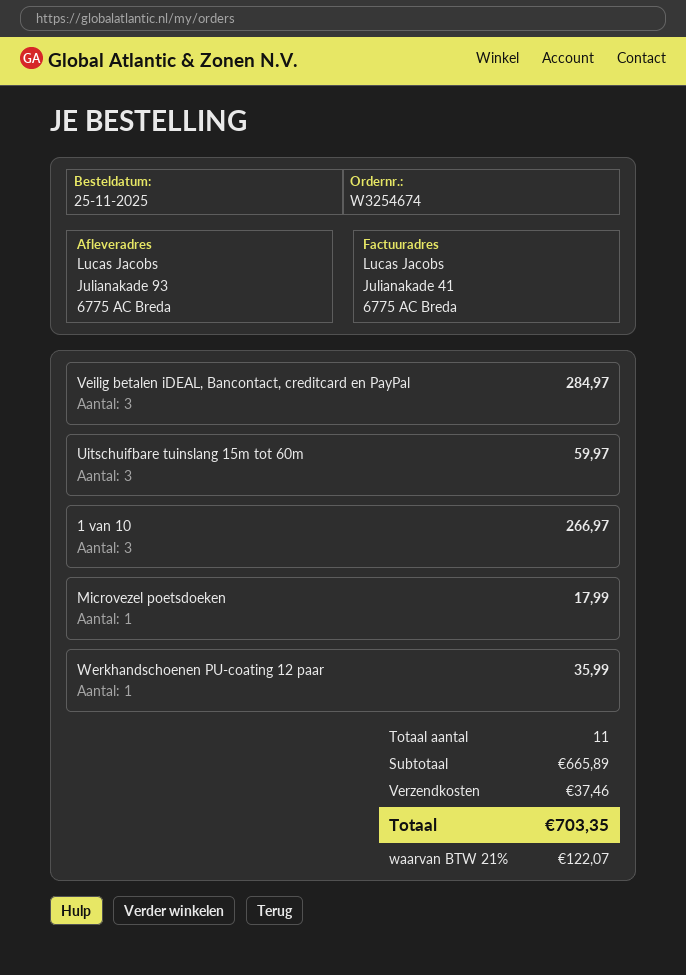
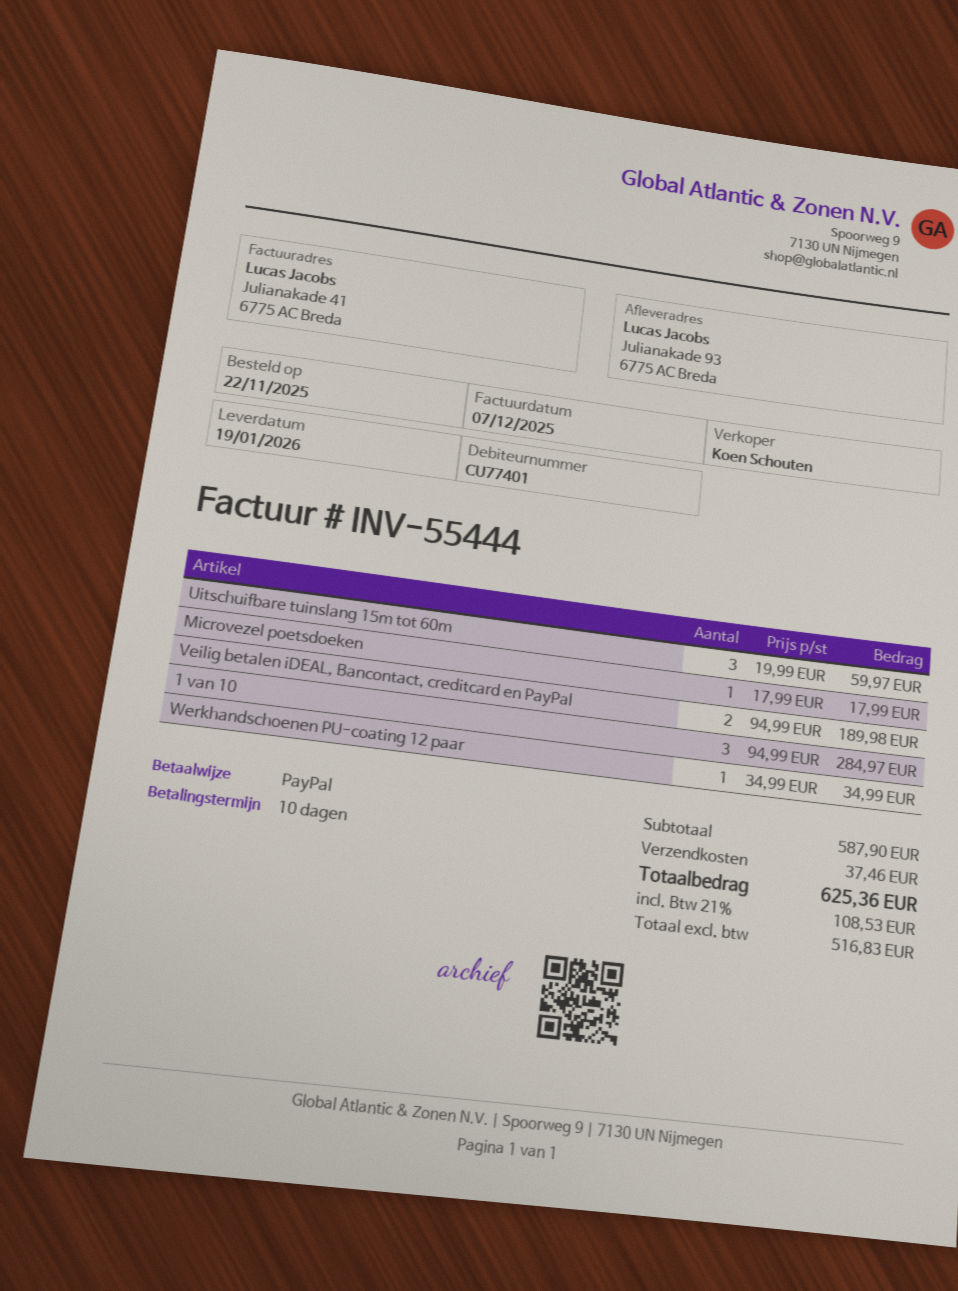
order date: 2025-11-25 -> 2025-11-22
Veilig betalen iDEAL, Bancontact, creditcard en PayPal: 3 for 284.97 -> 2 for 189.98
1 van 10: 3 for 266.97 -> 3 for 284.97
Werkhandschoenen PU-coating 12 paar: 1 for 35.99 -> 1 for 34.99
subtotal: 665.89 -> 587.90
tax: 21% = 122.07 -> 21% = 108.53
total: 703.35 -> 625.36

